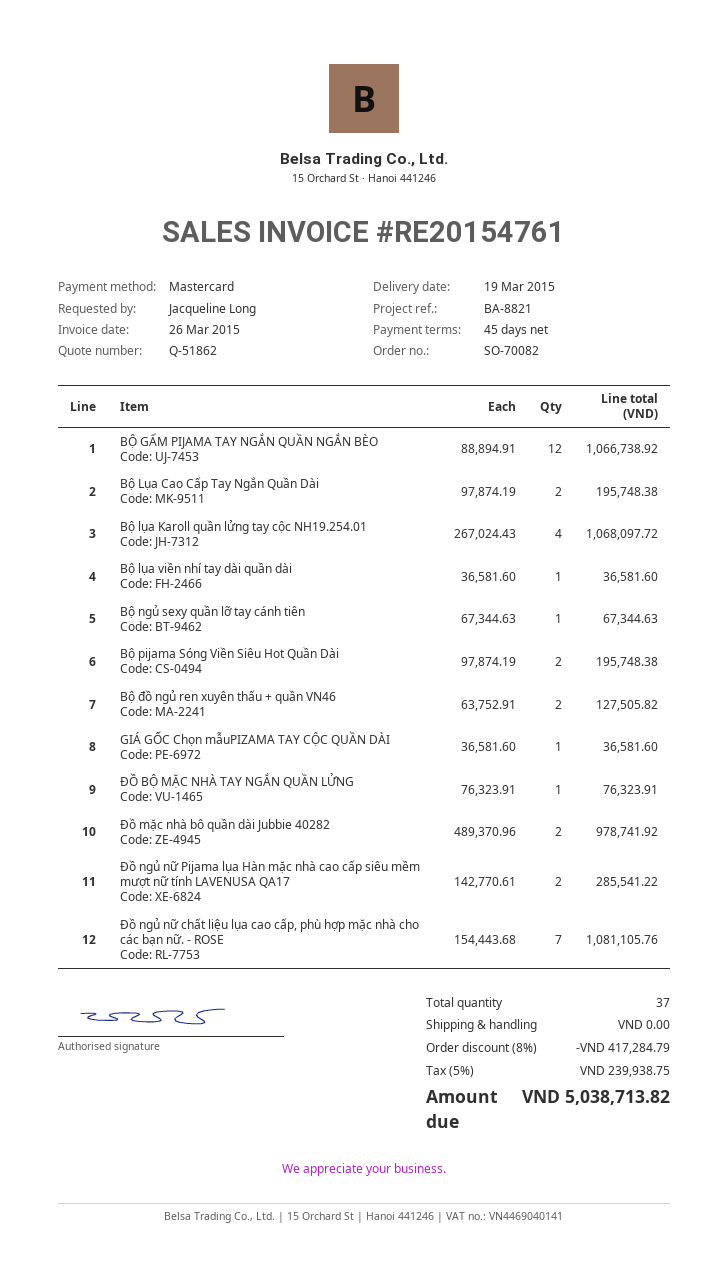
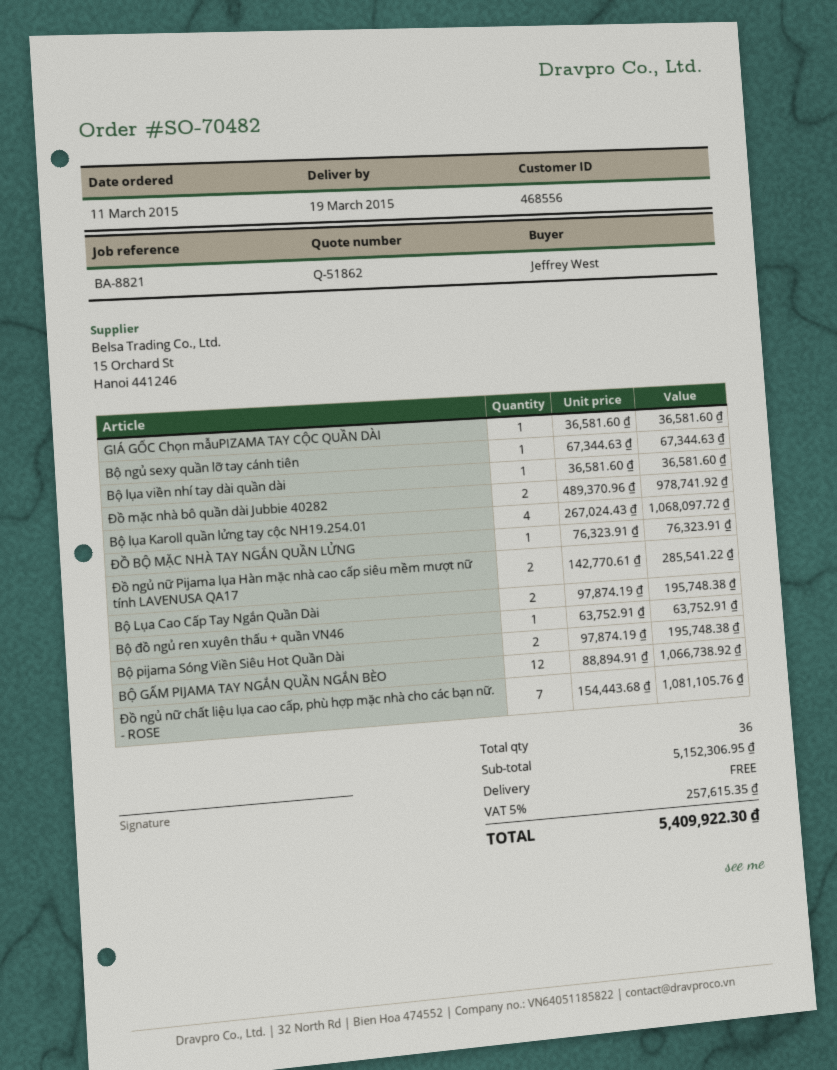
order number: SO-70082 -> SO-70482
ordered by: Jacqueline Long -> Jeffrey West
Bộ đồ ngủ ren xuyên thấu + quần VN46: 2 x 63752.91 = 127505.82 -> 1 x 63752.91 = 63752.91
total quantity: 37 -> 36
discount: 8% = 417284.79 -> none
tax: 5% = 239938.75 -> 5% = 257615.35
total: 5038713.82 -> 5409922.30

